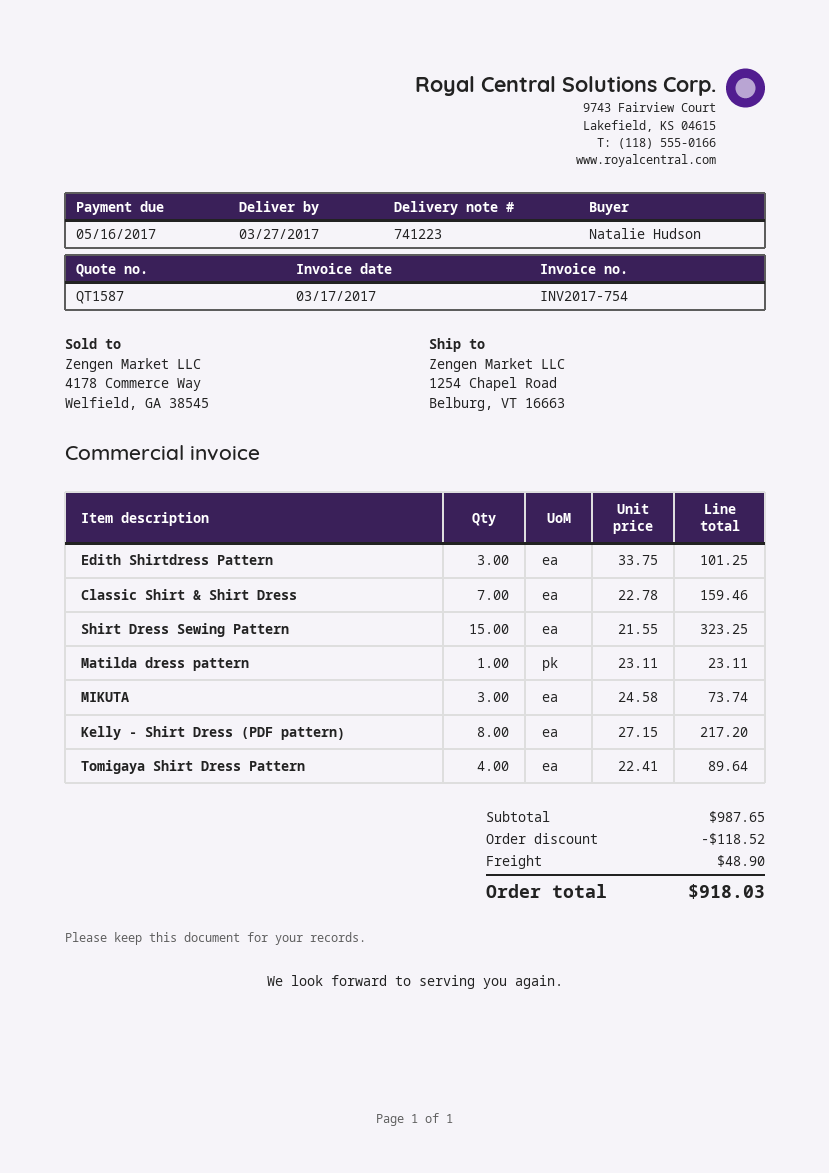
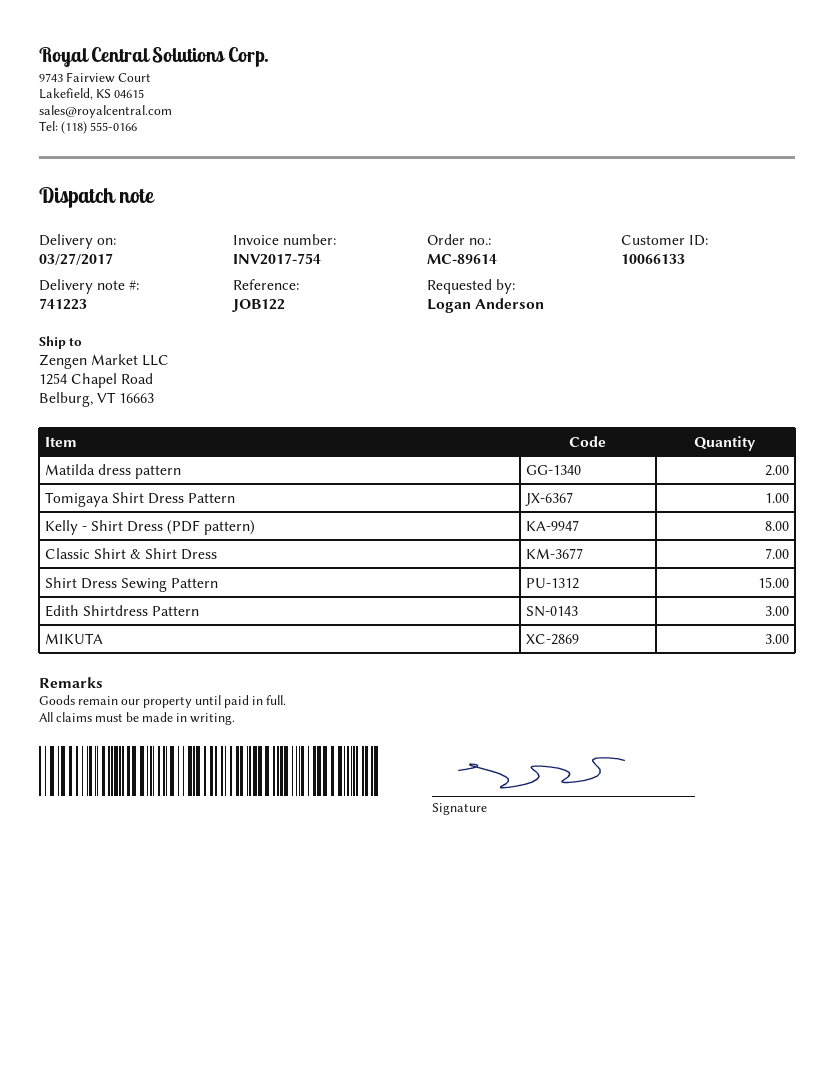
ordered by: Natalie Hudson -> Logan Anderson
Matilda dress pattern: 1 -> 2
Tomigaya Shirt Dress Pattern: 4 -> 1

